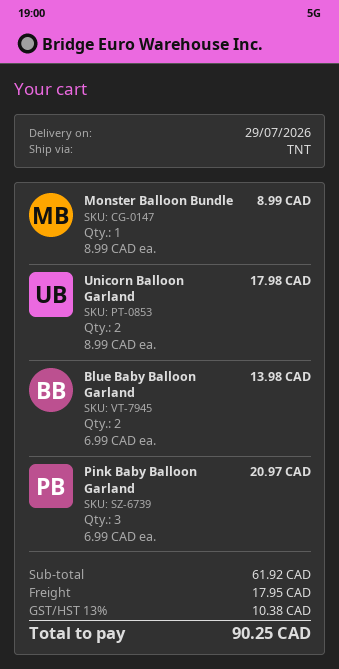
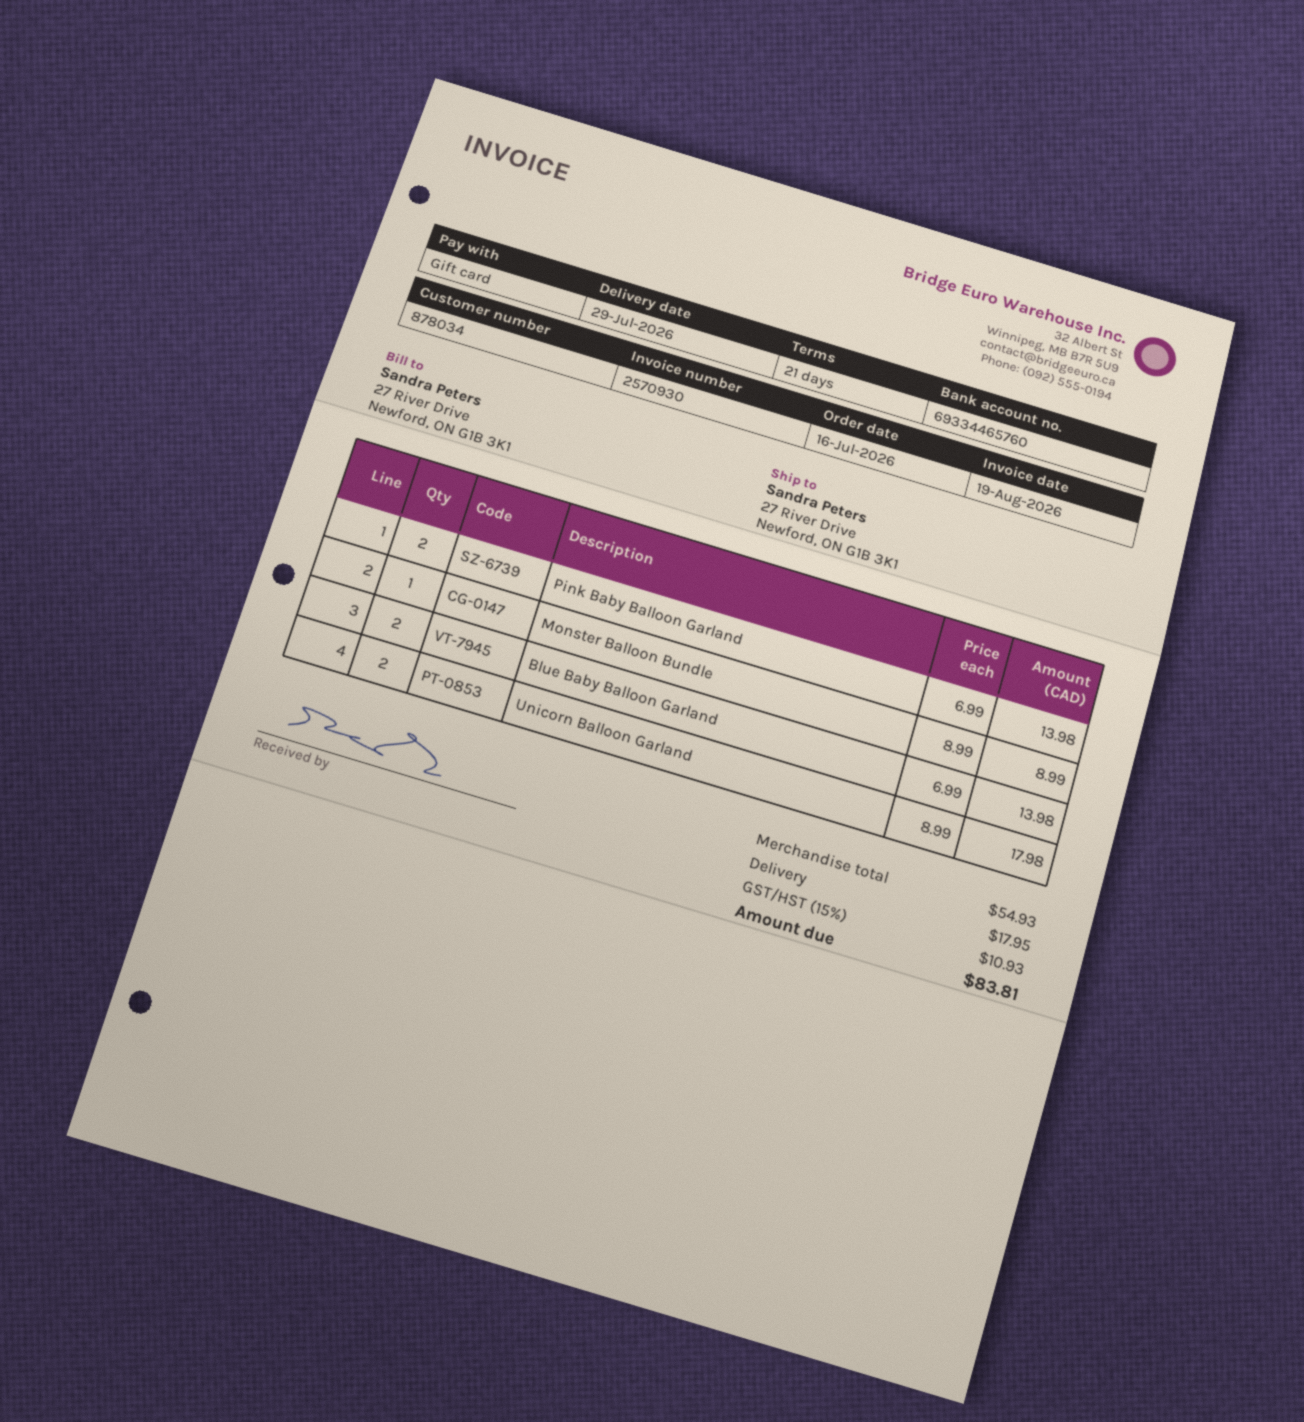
Pink Baby Balloon Garland: 3 x 6.99 = 20.97 -> 2 x 6.99 = 13.98
subtotal: 61.92 -> 54.93
tax: 13% = 10.38 -> 15% = 10.93
total: 90.25 -> 83.81

